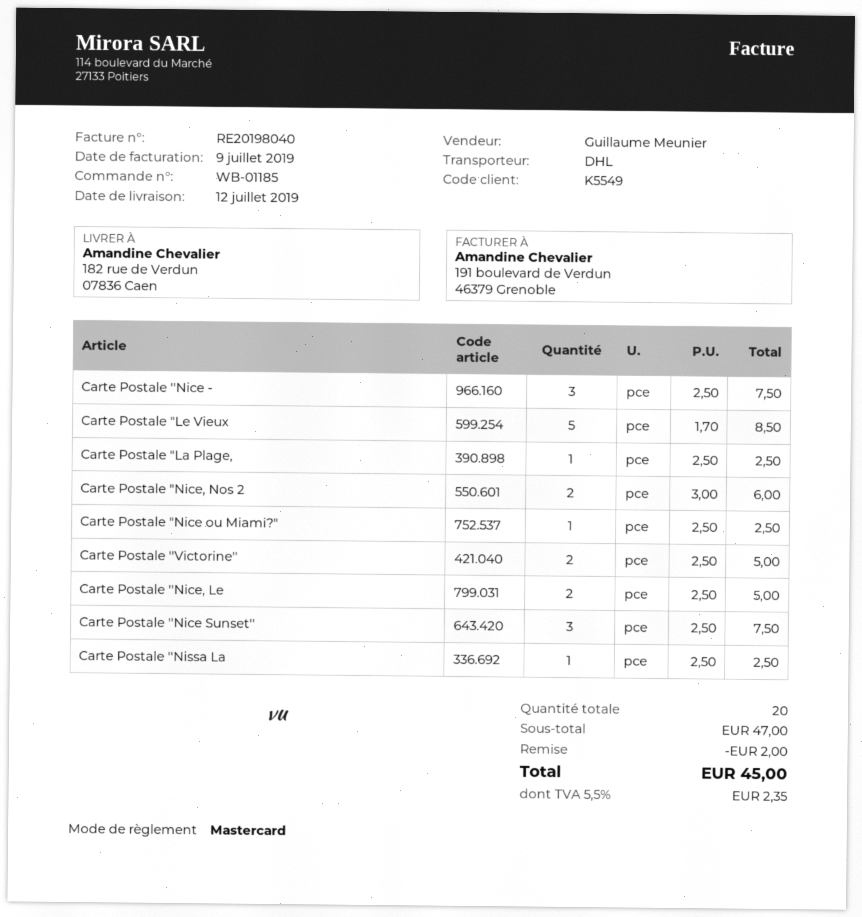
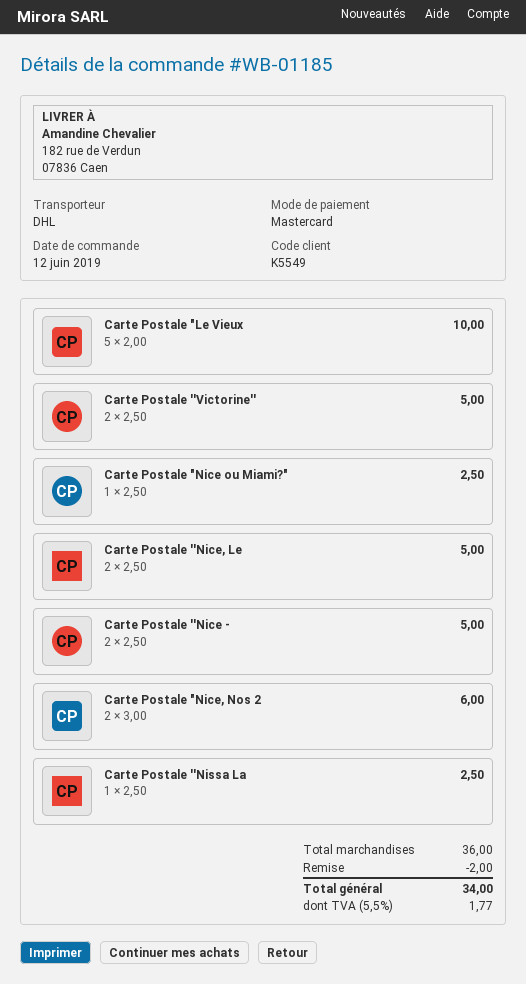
Carte Postale ''Nice -: 3 x 2.50 = 7.50 -> 2 x 2.50 = 5.00
Carte Postale "Le Vieux: 5 x 1.70 = 8.50 -> 5 x 2.00 = 10.00
Carte Postale "La Plage,: 1 x 2.50 = 2.50 -> none
Carte Postale ''Nice Sunset'': 3 x 2.50 = 7.50 -> none
subtotal: 47.00 -> 36.00
tax: 5.5% = 2.35 -> 5.5% = 1.77
total: 45.00 -> 34.00

